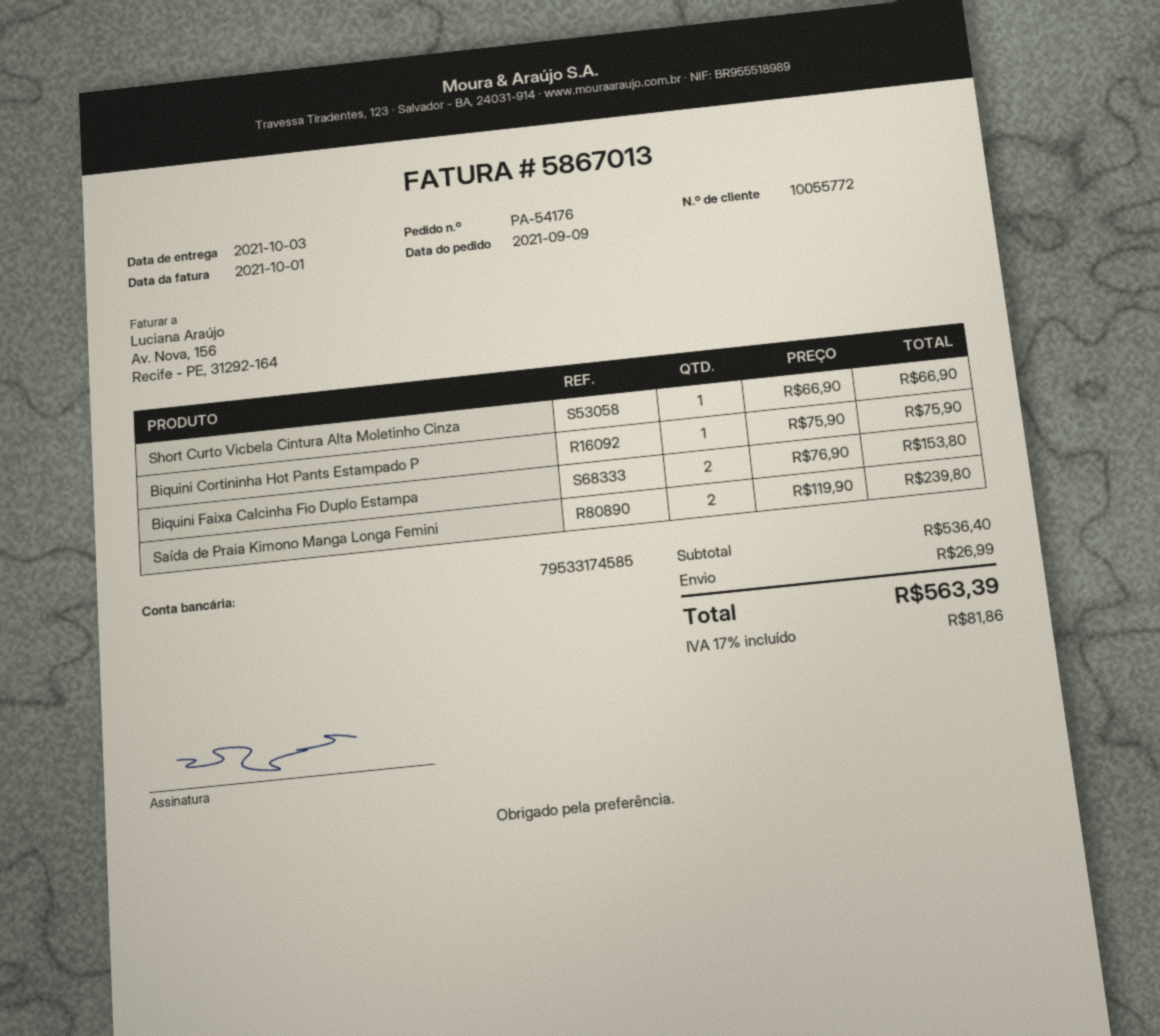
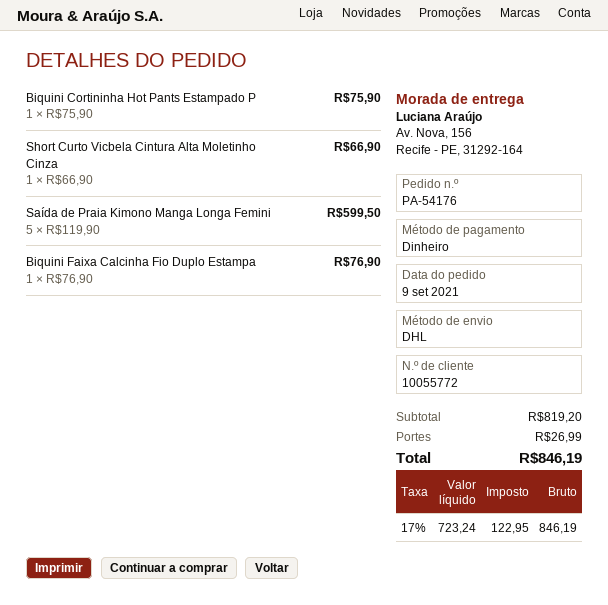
Biquini Faixa Calcinha Fio Duplo Estampa: 2 x 76.90 = 153.80 -> 1 x 76.90 = 76.90
Saída de Praia Kimono Manga Longa Femini: 2 x 119.90 = 239.80 -> 5 x 119.90 = 599.50
subtotal: 536.40 -> 819.20
tax: 17% = 81.86 -> 17% = 122.95
total: 563.39 -> 846.19

